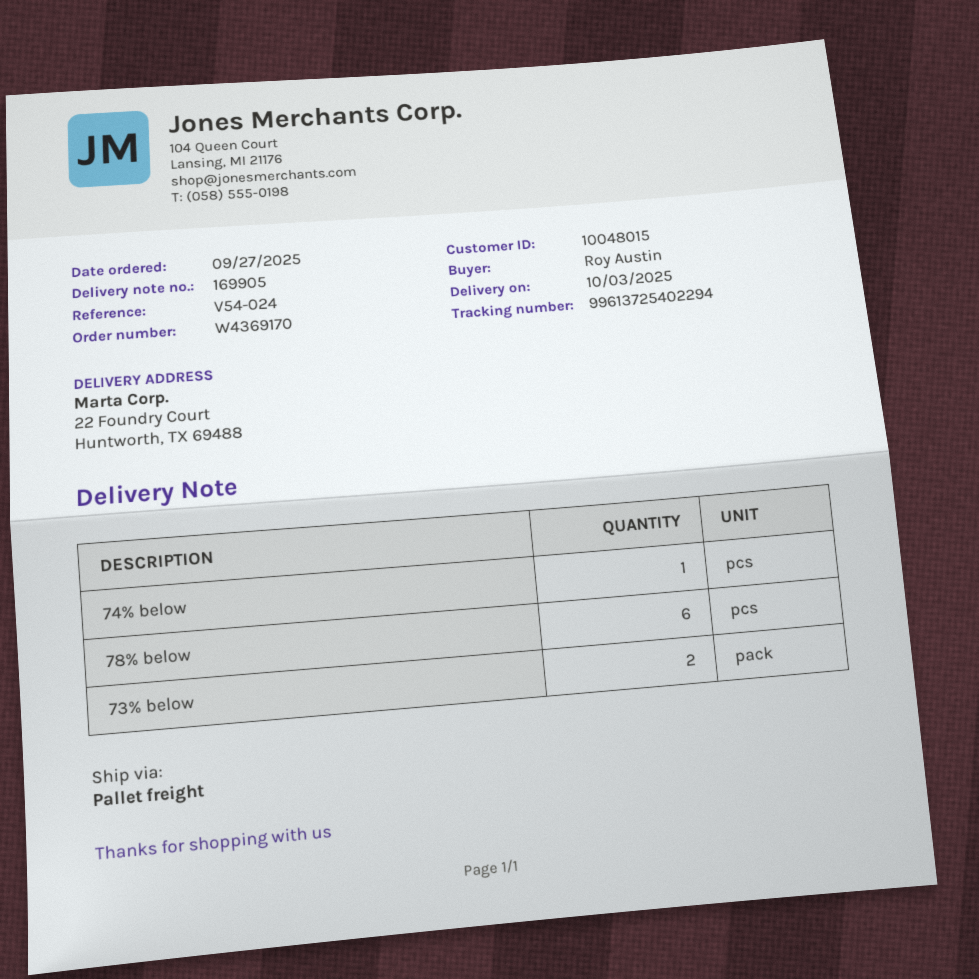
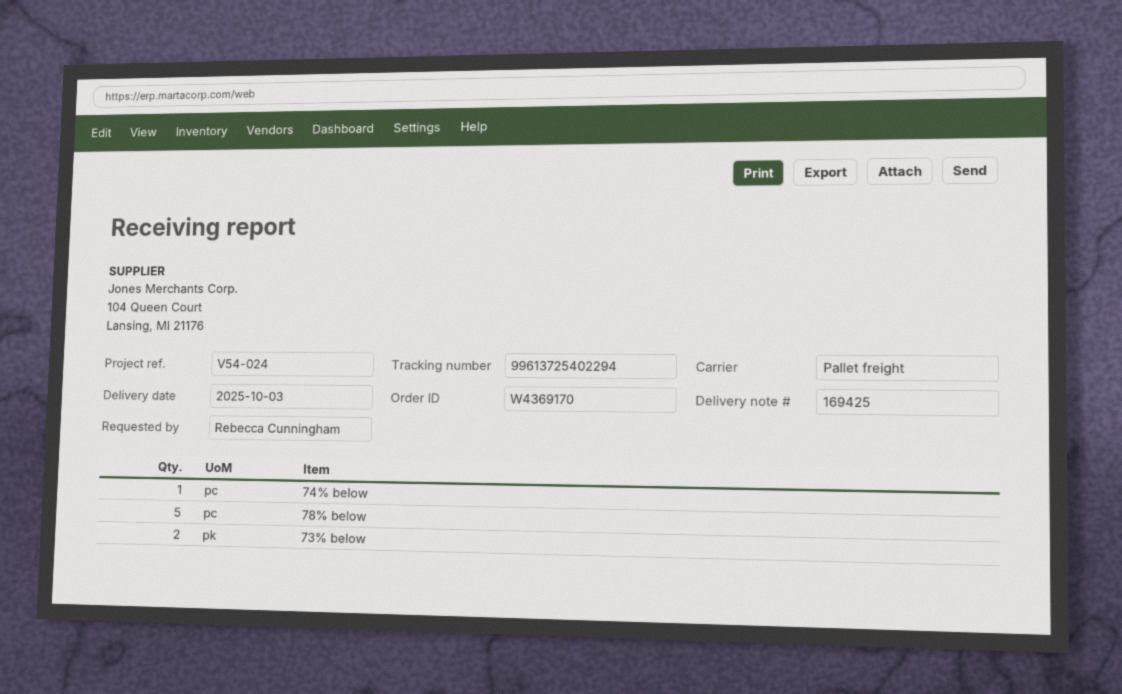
delivery note number: 169905 -> 169425
ordered by: Roy Austin -> Rebecca Cunningham
78% below: 6 -> 5

